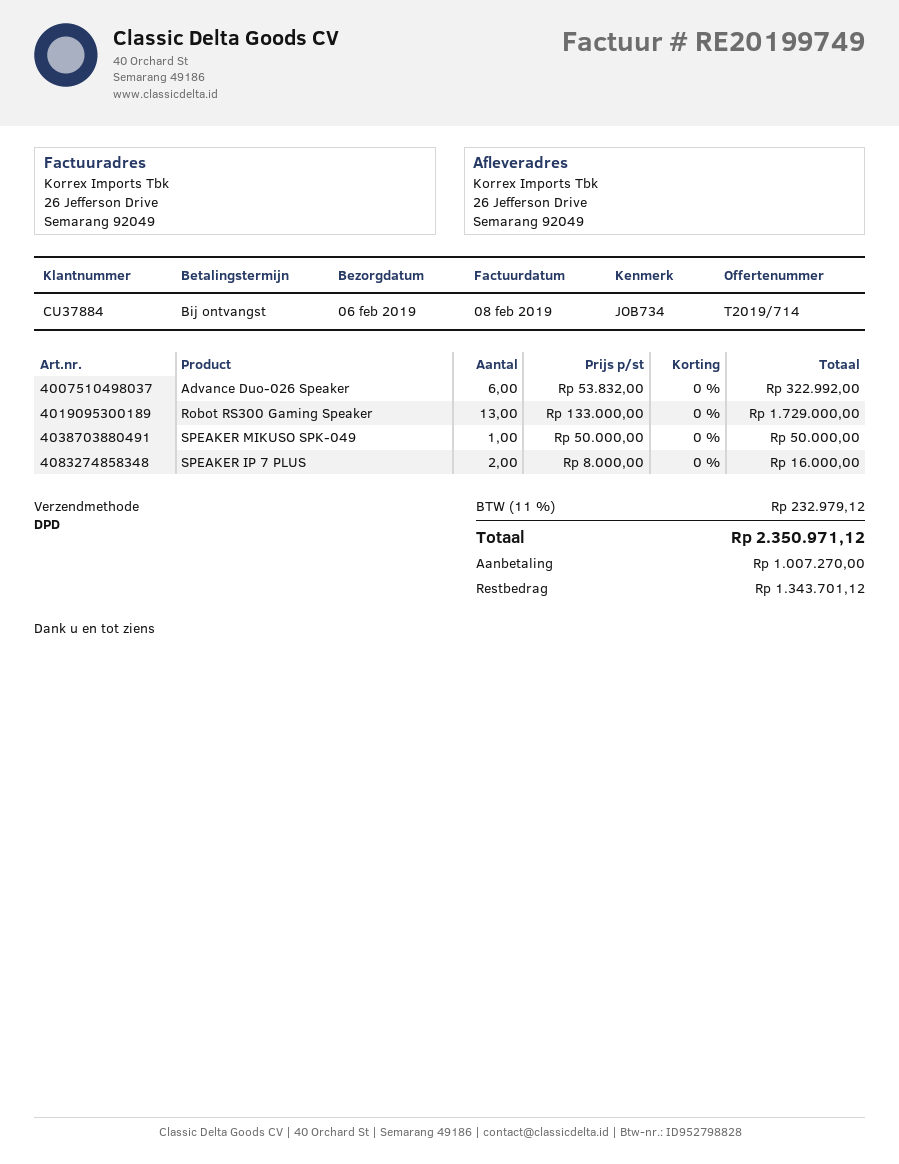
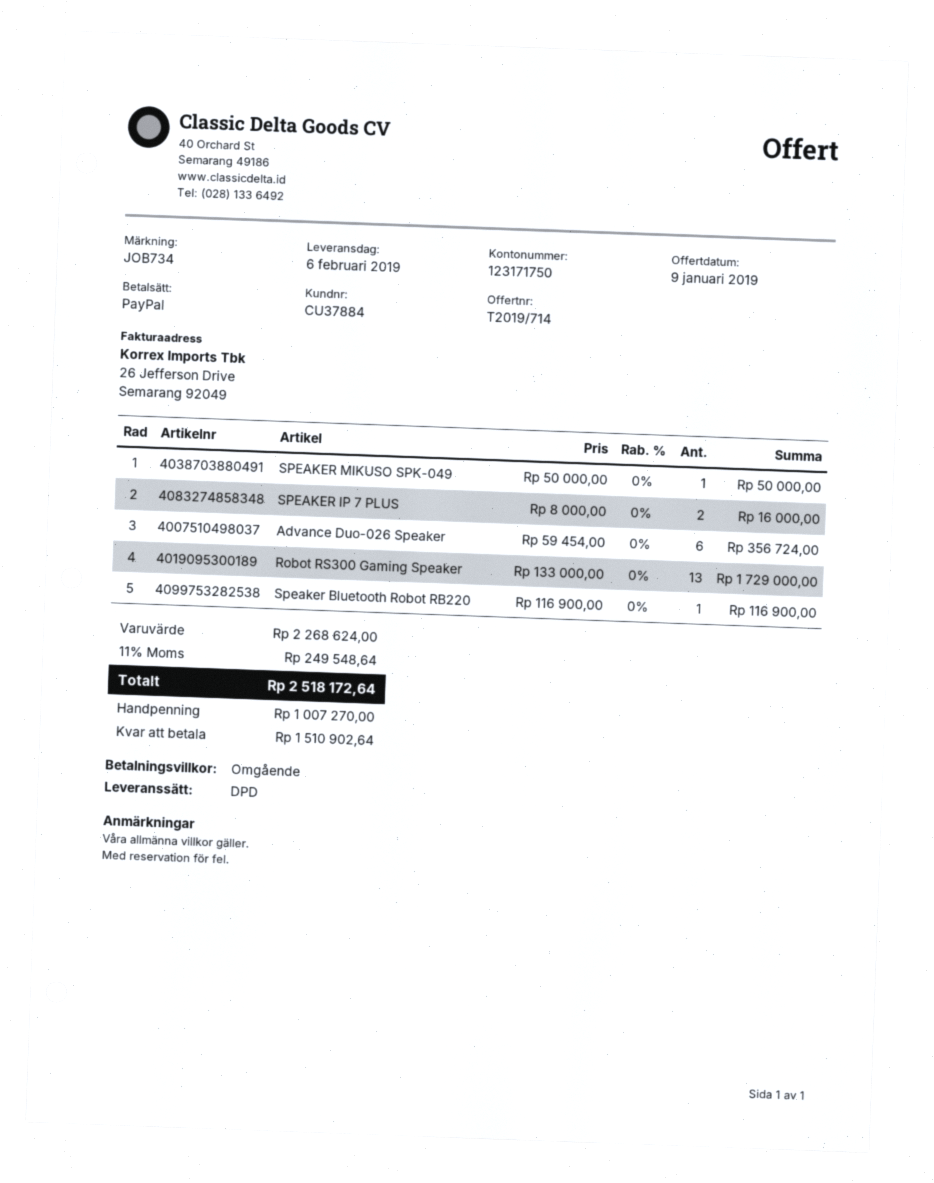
Advance Duo-026 Speaker: 6 x 53832.00 = 322992.00 -> 6 x 59454.00 = 356724.00
Speaker Bluetooth Robot RB220: none -> 1 x 116900.00 = 116900.00
tax: 11% = 232979.12 -> 11% = 249548.64
total: 2350971.12 -> 2518172.64
balance: 1343701.12 -> 1510902.64

